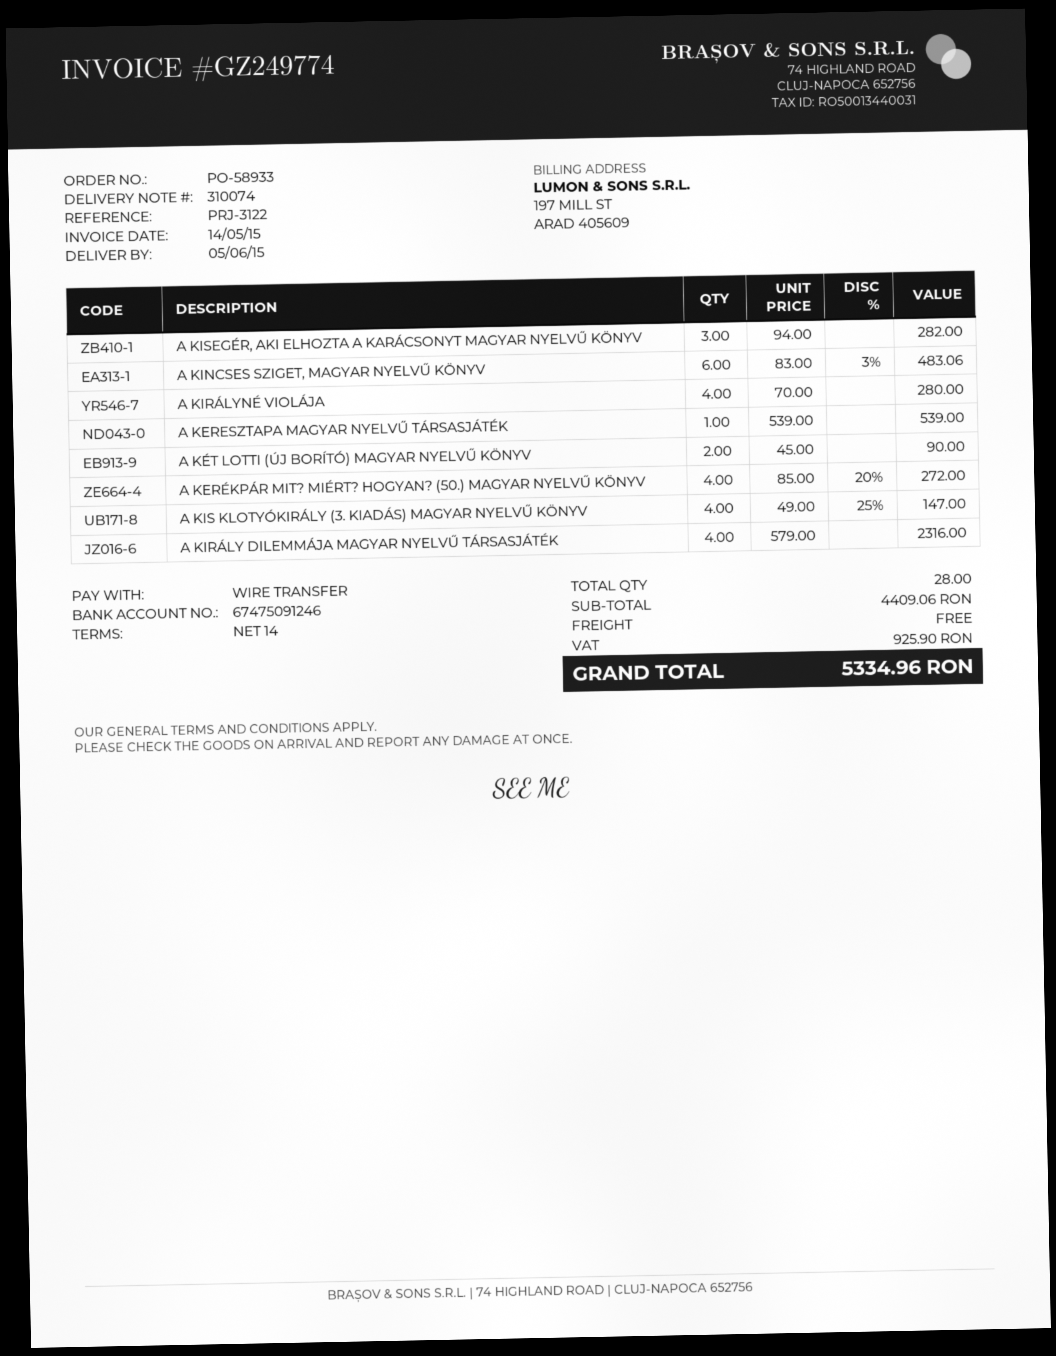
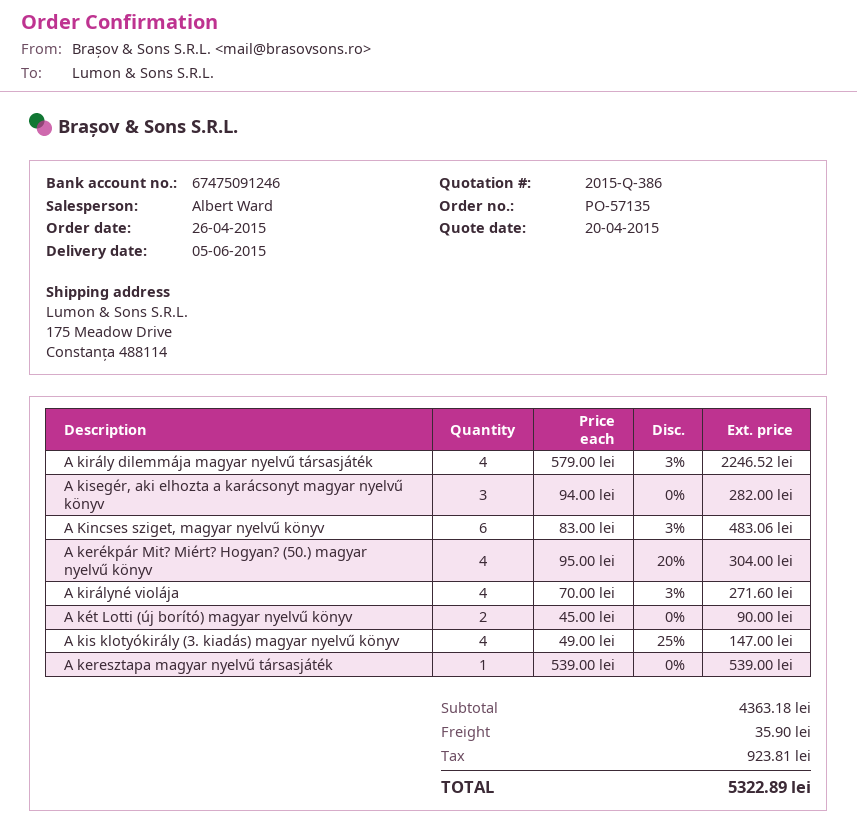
order number: PO-58933 -> PO-57135
A KIRÁLYNÉ VIOLÁJA: 4 x 70.00 = 280.00 -> 4 x 70.00 - 3% = 271.60
A KERÉKPÁR MIT? MIÉRT? HOGYAN? (50.) MAGYAR NYELVŰ KÖNYV: 4 x 85.00 - 20% = 272.00 -> 4 x 95.00 - 20% = 304.00
A KIRÁLY DILEMMÁJA MAGYAR NYELVŰ TÁRSASJÁTÉK: 4 x 579.00 = 2316.00 -> 4 x 579.00 - 3% = 2246.52
subtotal: 4409.06 -> 4363.18
shipping: 0.00 -> 35.90
tax: 925.90 -> 923.81
total: 5334.96 -> 5322.89

